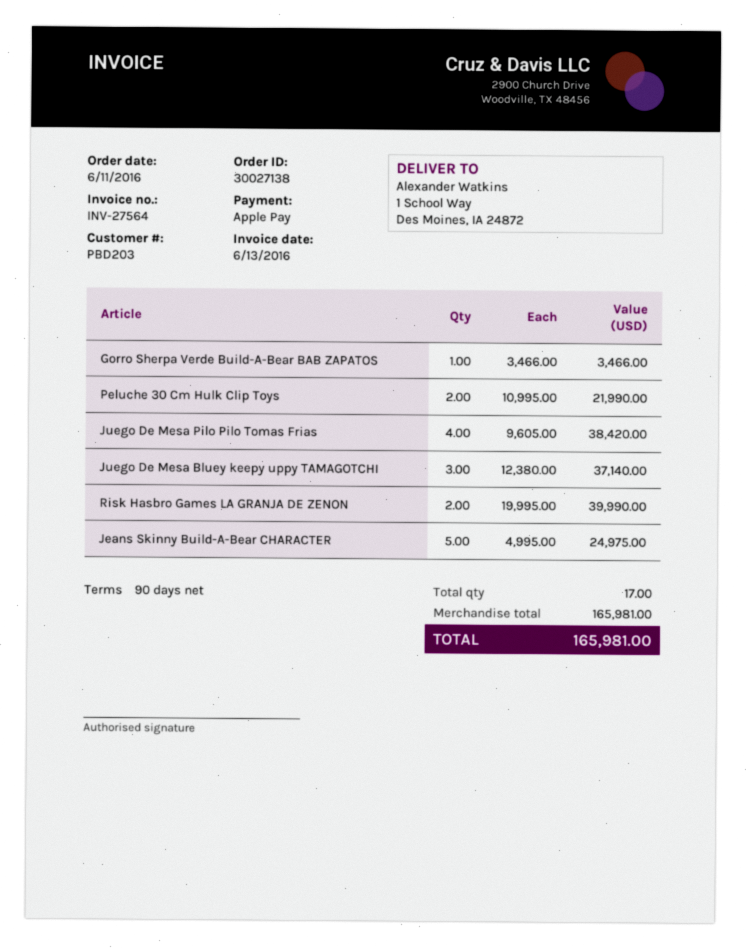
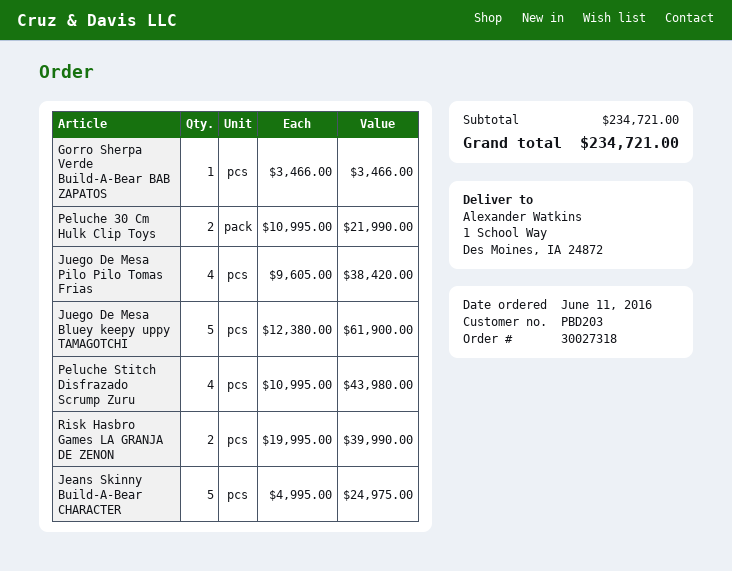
order number: 30027138 -> 30027318
Juego De Mesa Bluey keepy uppy TAMAGOTCHI: 3 x 12380.00 = 37140.00 -> 5 x 12380.00 = 61900.00
Peluche Stitch Disfrazado Scrump Zuru: none -> 4 x 10995.00 = 43980.00
subtotal: 165981.00 -> 234721.00
total: 165981.00 -> 234721.00

